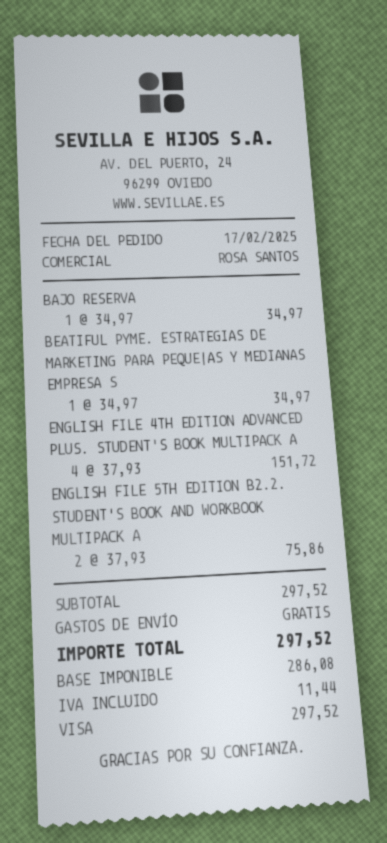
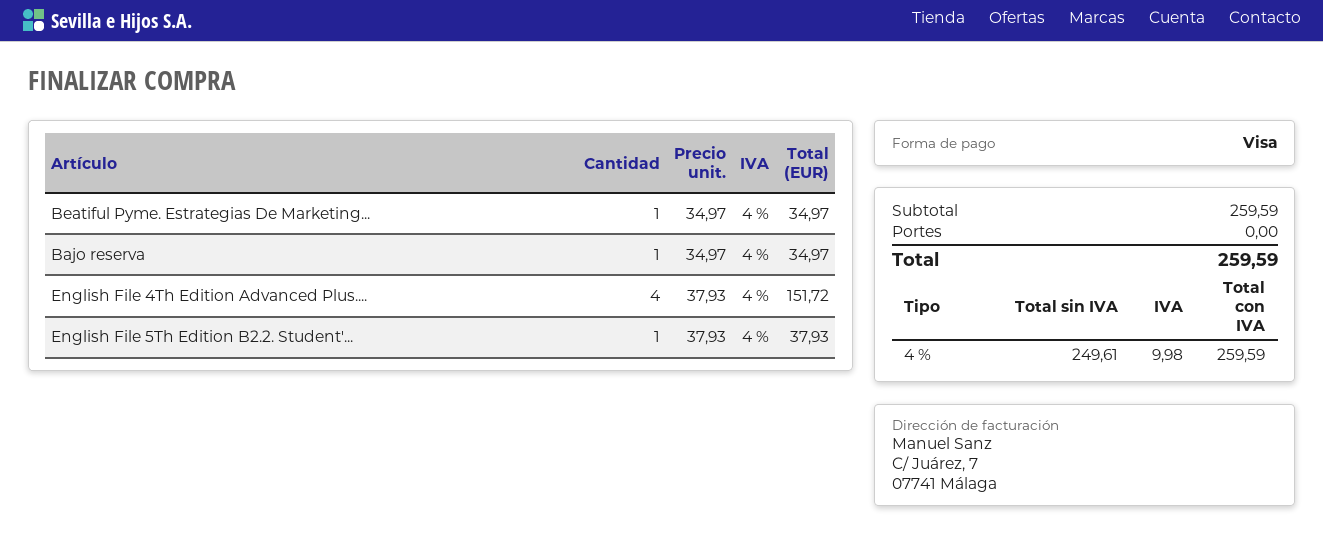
ENGLISH FILE 5TH EDITION B2.2. STUDENT'S BOOK AND WORKBOOK MULTIPACK A: 2 x 37.93 = 75.86 -> 1 x 37.93 = 37.93
subtotal: 297.52 -> 259.59
net: 286.08 -> 249.61
tax: 11.44 -> 9.98
total: 297.52 -> 259.59

